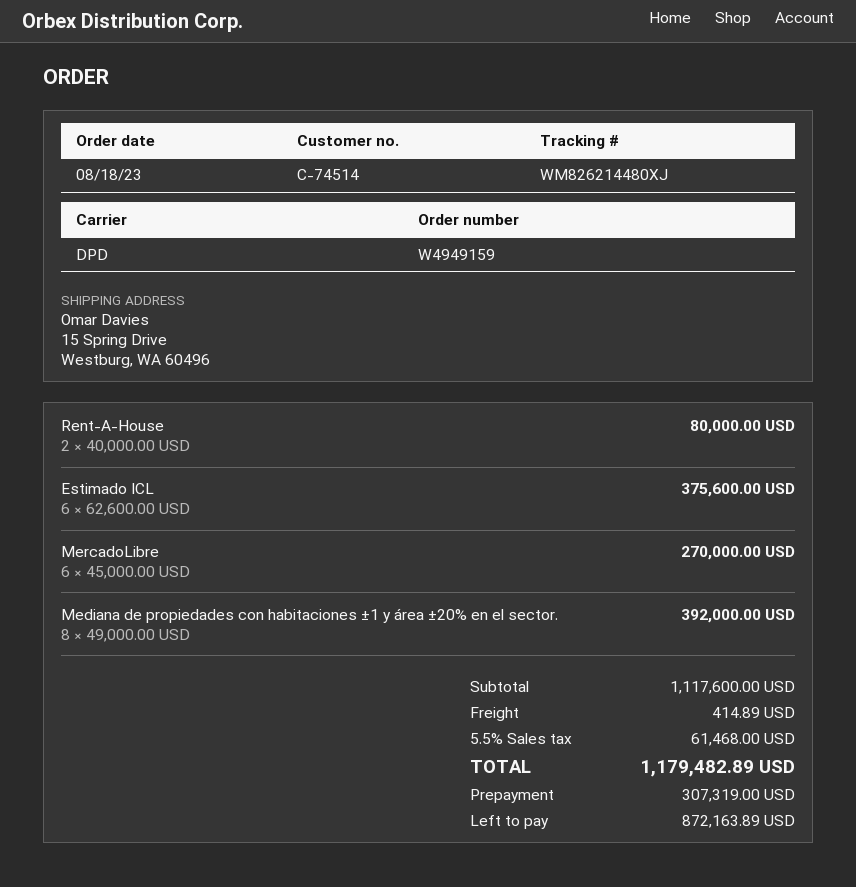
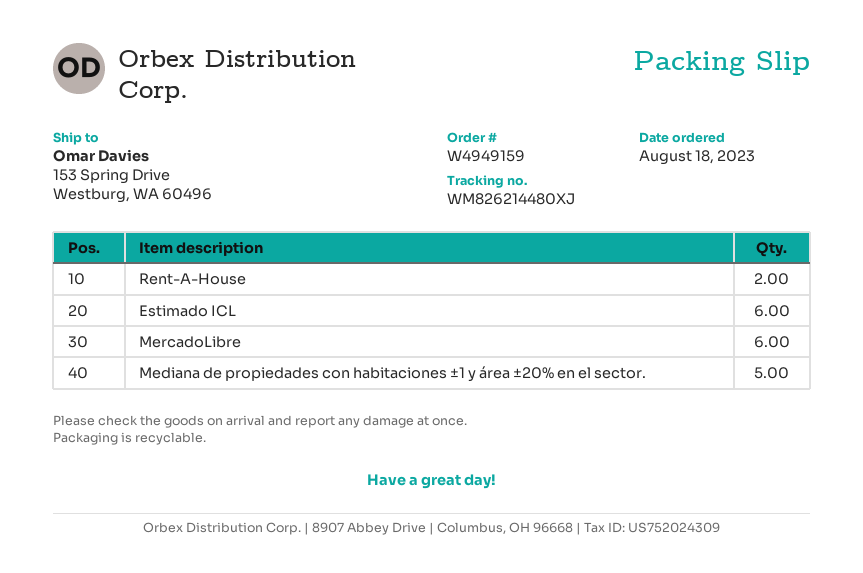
ship to: 15 Spring Drive, Westburg, WA 60496 -> 153 Spring Drive, Westburg, WA 60496
Mediana de propiedades con habitaciones ±1 y área ±20% en el sector.: 8 -> 5

